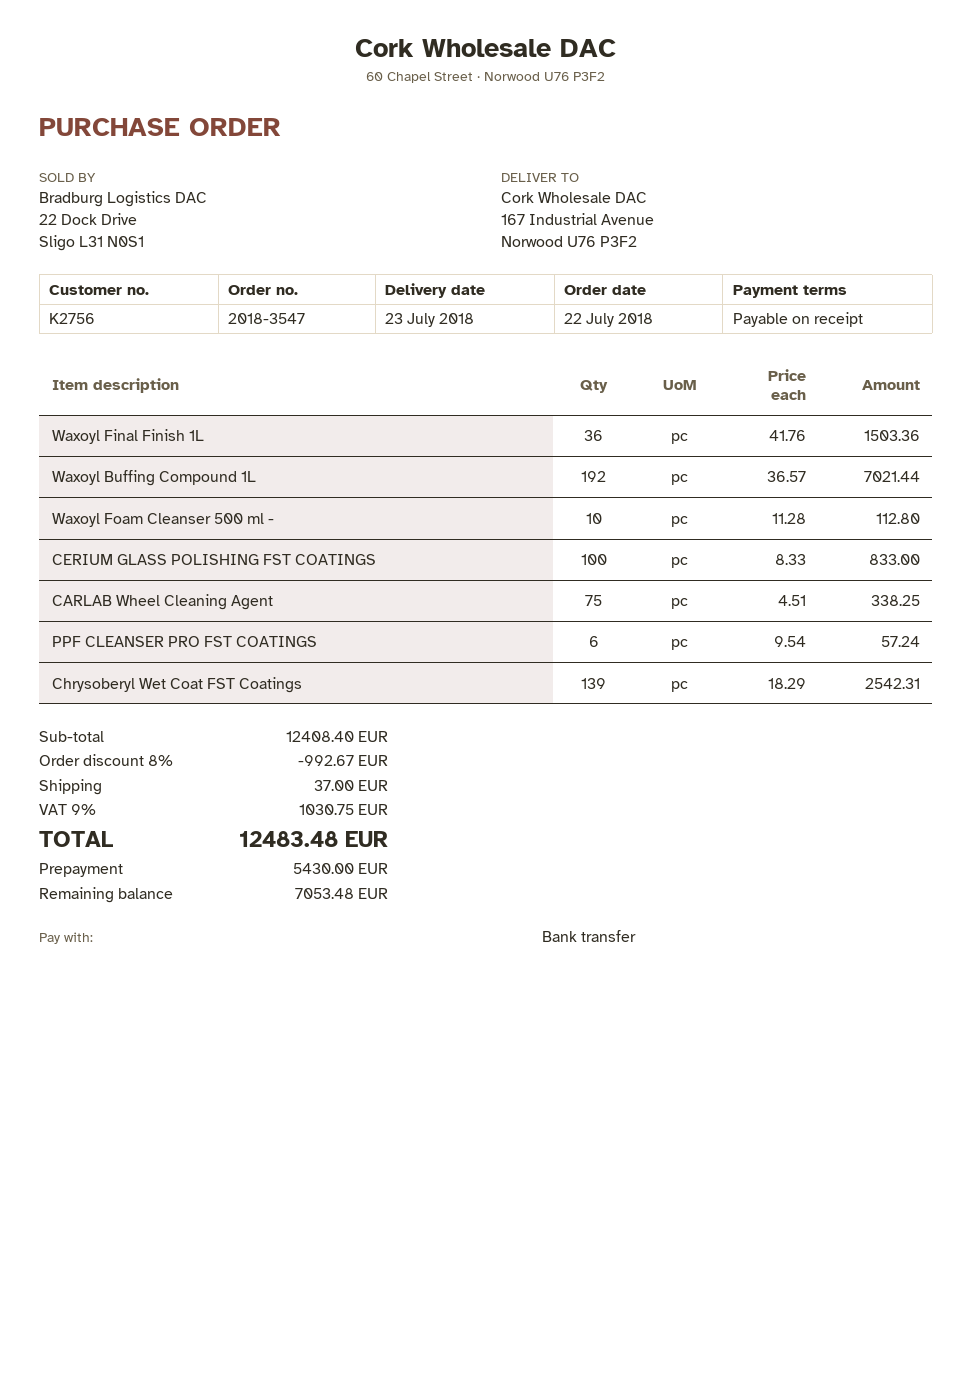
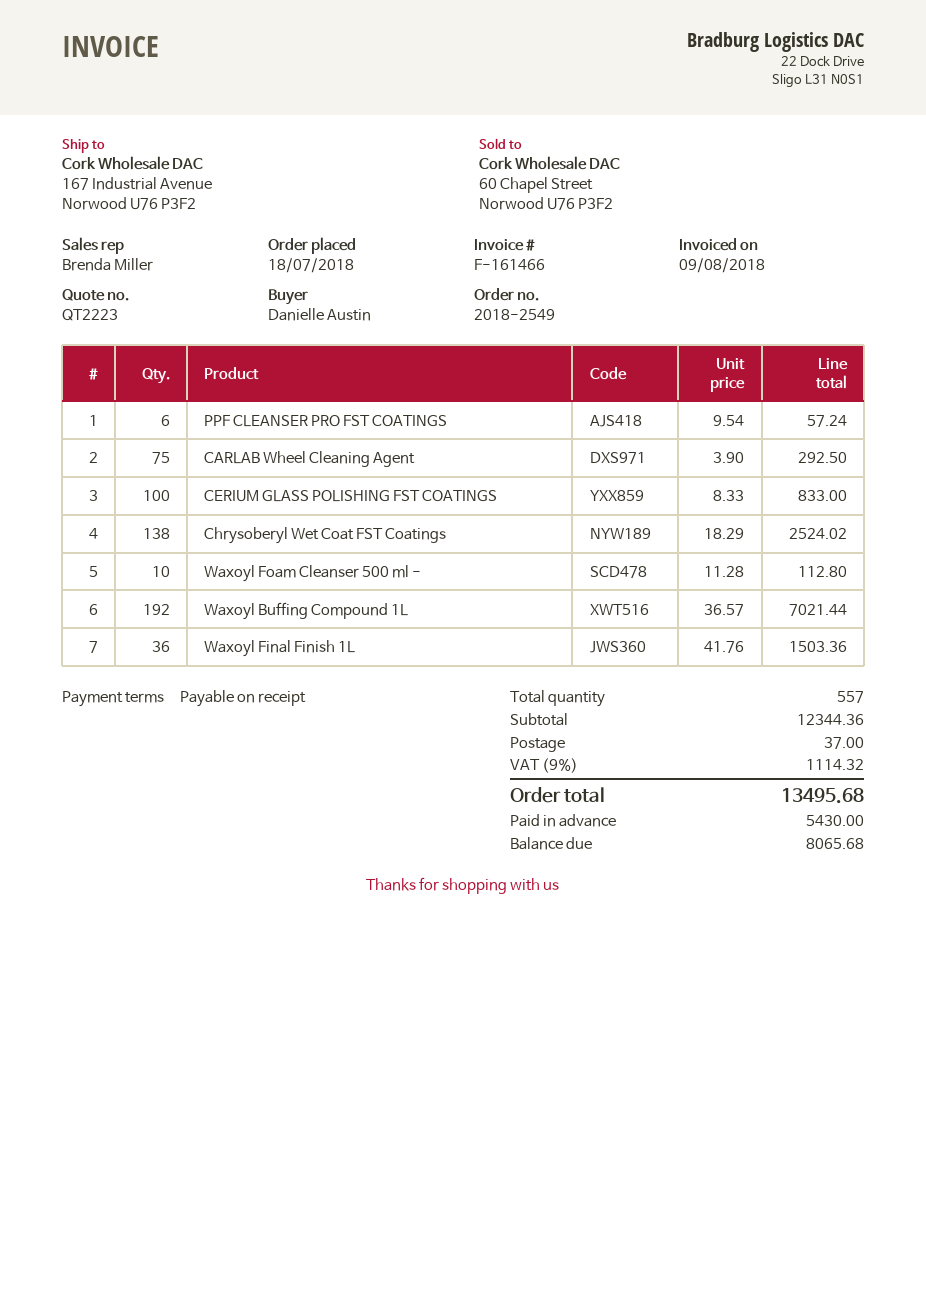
order number: 2018-3547 -> 2018-2549
order date: 2018-07-22 -> 2018-07-18
CARLAB Wheel Cleaning Agent: 75 x 4.51 = 338.25 -> 75 x 3.90 = 292.50
Chrysoberyl Wet Coat FST Coatings: 139 x 18.29 = 2542.31 -> 138 x 18.29 = 2524.02
subtotal: 12408.40 -> 12344.36
discount: 8% = 992.67 -> none
tax: 9% = 1030.75 -> 9% = 1114.32
total: 12483.48 -> 13495.68
balance: 7053.48 -> 8065.68

